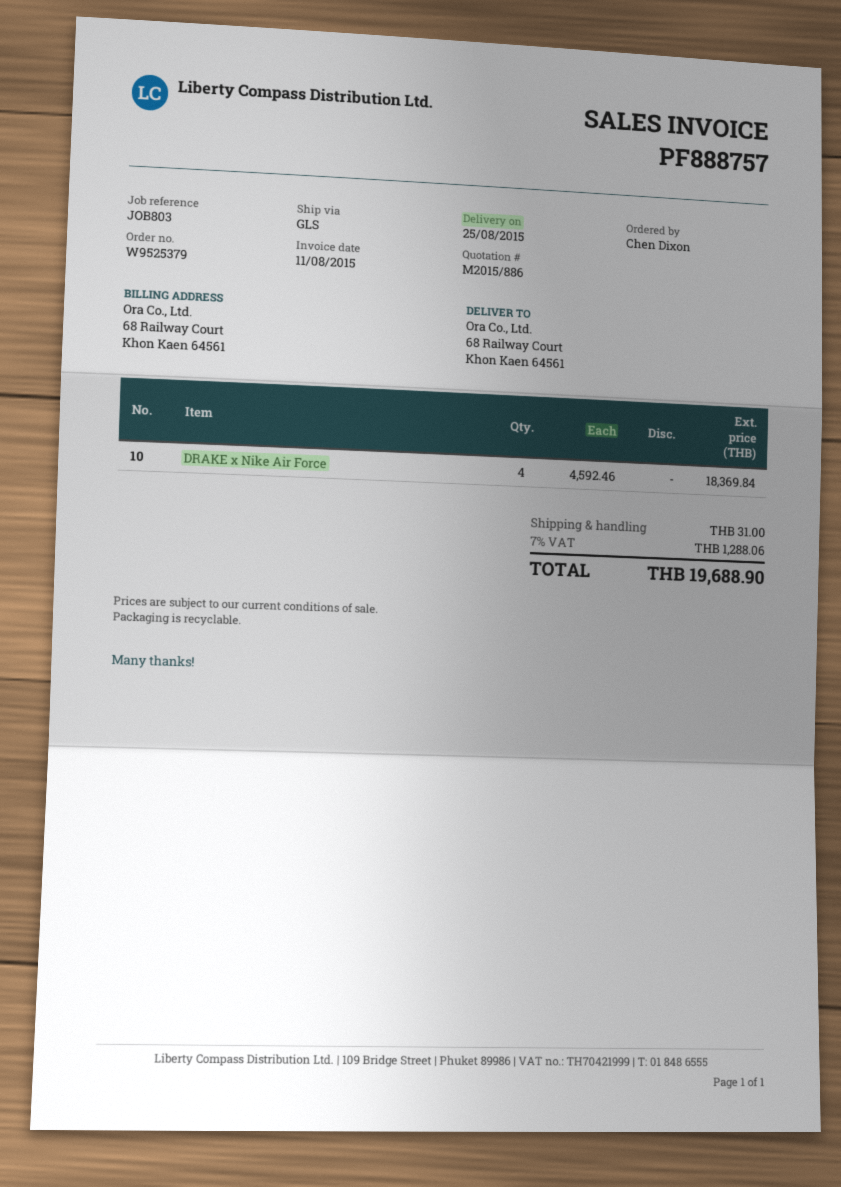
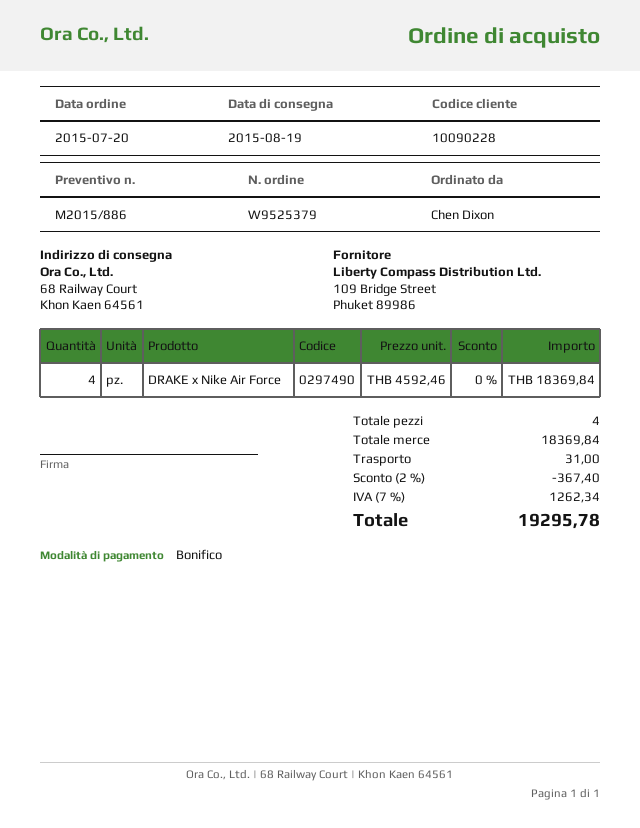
delivery date: 2015-08-25 -> 2015-08-19
discount: none -> 2% = 367.40
tax: 7% = 1288.06 -> 7% = 1262.34
total: 19688.90 -> 19295.78

